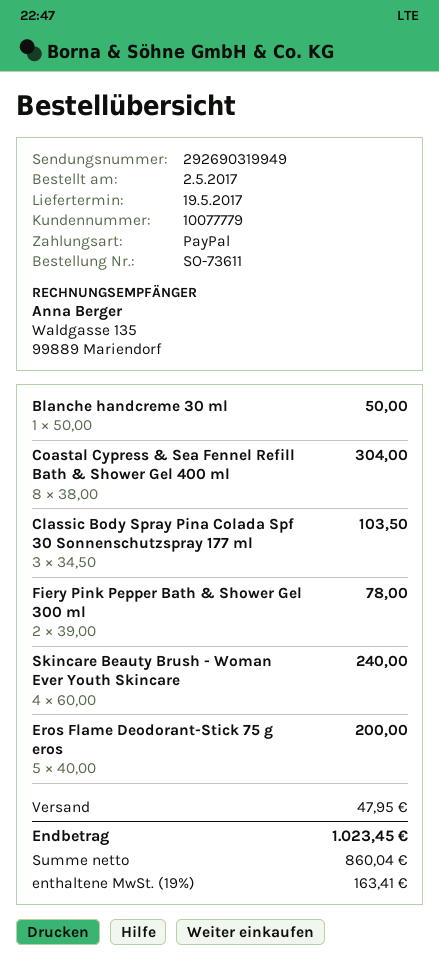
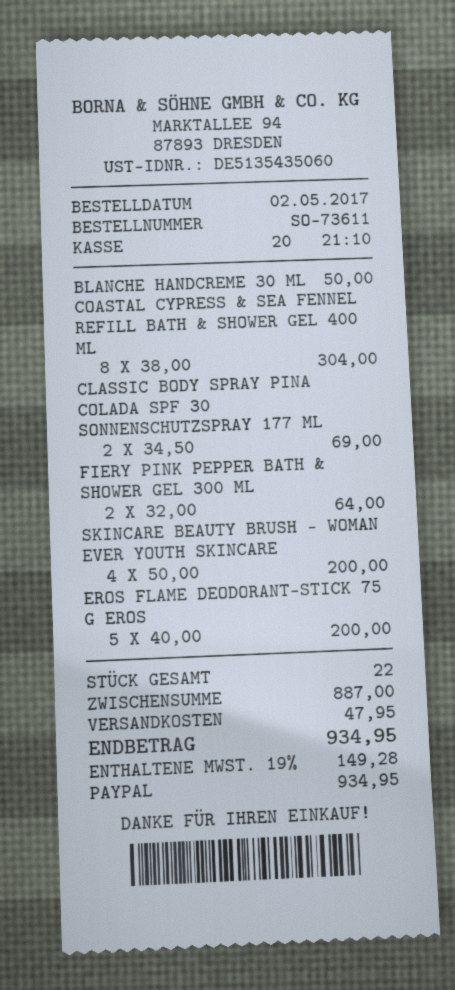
Classic Body Spray Pina Colada Spf 30 Sonnenschutzspray 177 ml: 3 x 34.50 = 103.50 -> 2 x 34.50 = 69.00
Fiery Pink Pepper Bath & Shower Gel 300 ml: 2 x 39.00 = 78.00 -> 2 x 32.00 = 64.00
Skincare Beauty Brush - Woman Ever Youth Skincare: 4 x 60.00 = 240.00 -> 4 x 50.00 = 200.00
tax: 19% = 163.41 -> 19% = 149.28
total: 1023.45 -> 934.95

